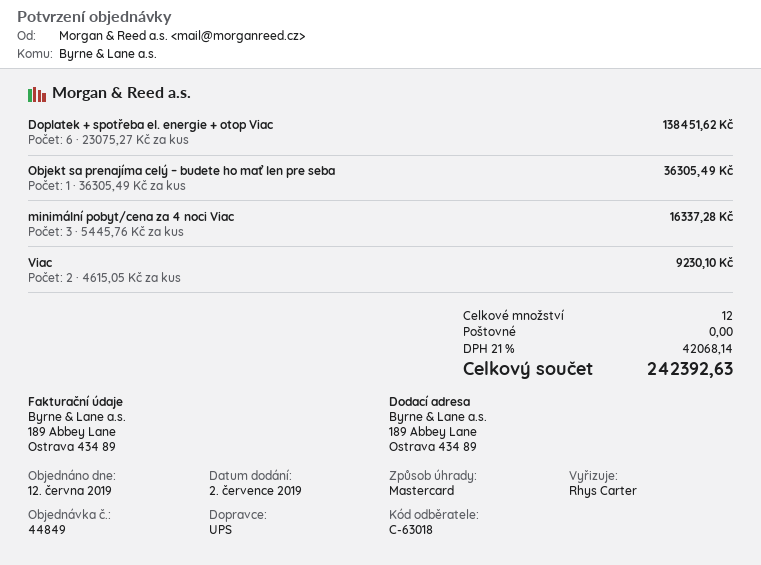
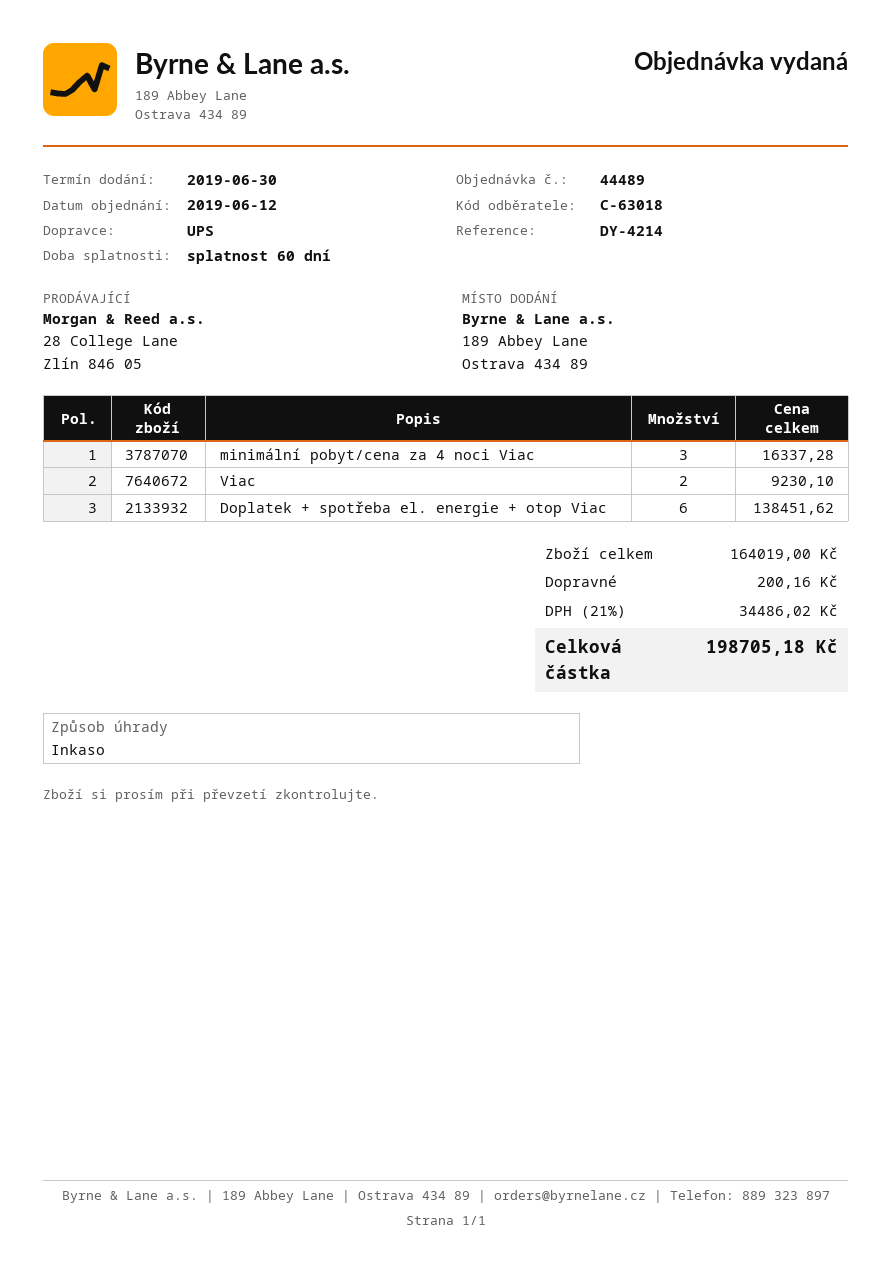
order number: 44849 -> 44489
delivery date: 2019-07-02 -> 2019-06-30
payment method: Mastercard -> direct debit
Objekt sa prenajíma celý – budete ho mať len pre seba: 1 for 36305.49 -> none
shipping: 0.00 -> 200.16
tax: 21% = 42068.14 -> 21% = 34486.02
total: 242392.63 -> 198705.18

